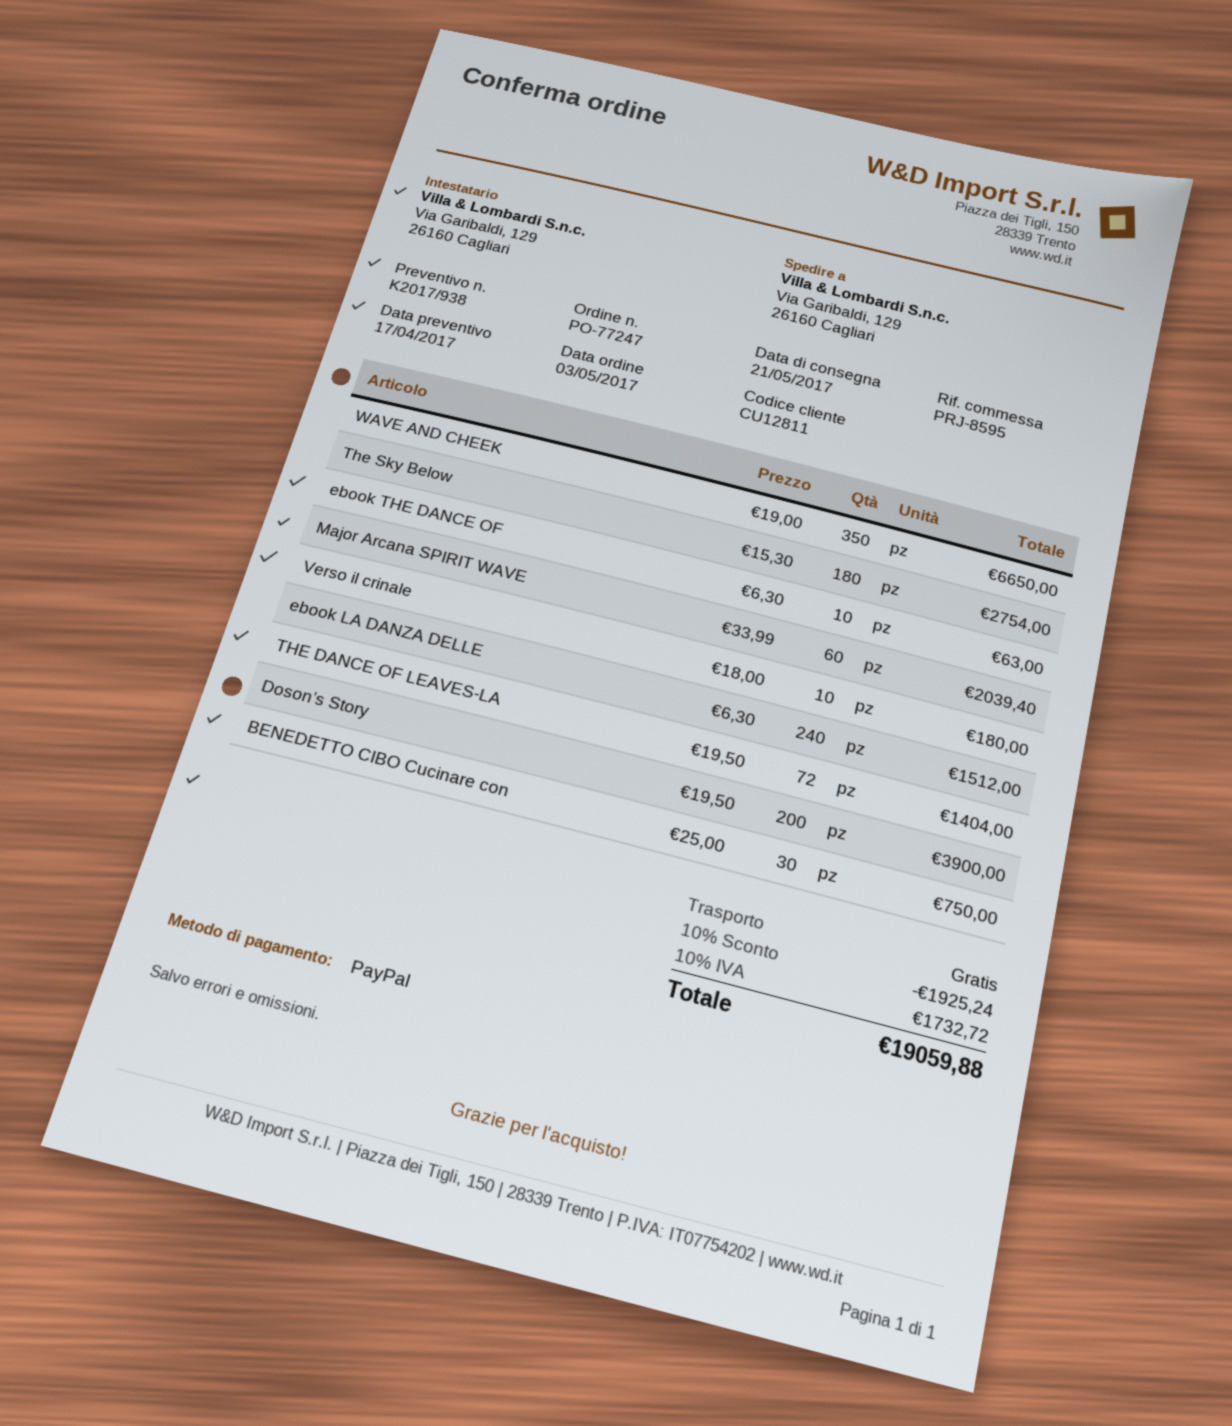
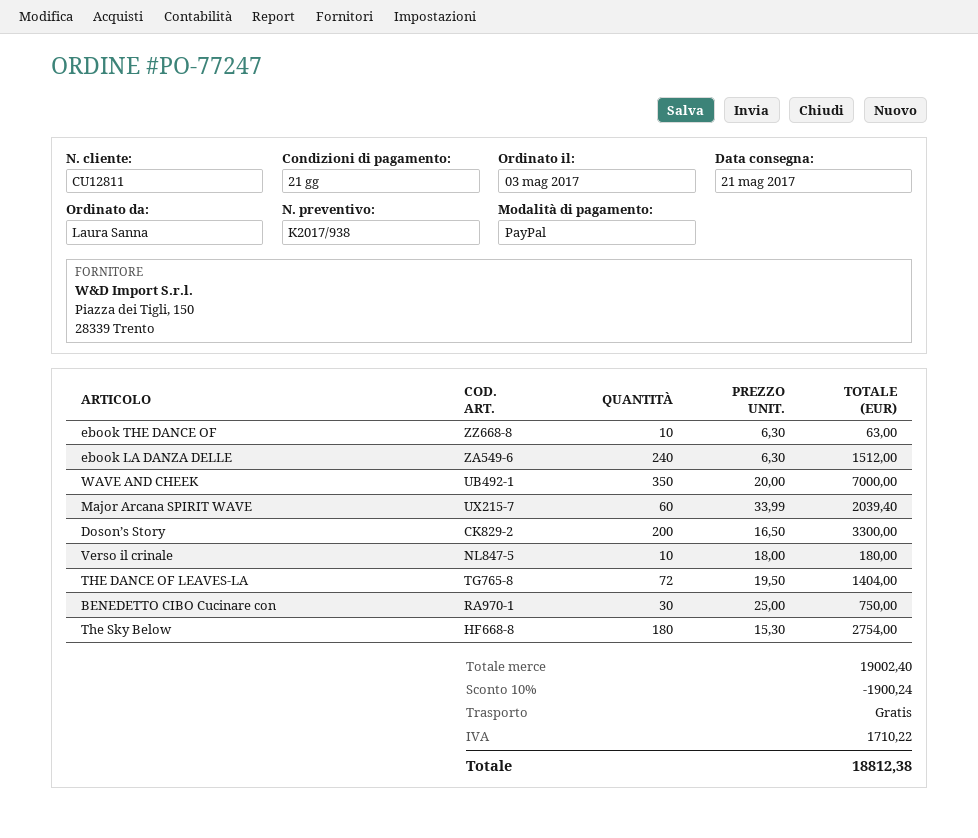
WAVE AND CHEEK: 350 x 19.00 = 6650.00 -> 350 x 20.00 = 7000.00
Doson’s Story: 200 x 19.50 = 3900.00 -> 200 x 16.50 = 3300.00
discount: 10% = 1925.24 -> 10% = 1900.24
tax: 1732.72 -> 1710.22
total: 19059.88 -> 18812.38

